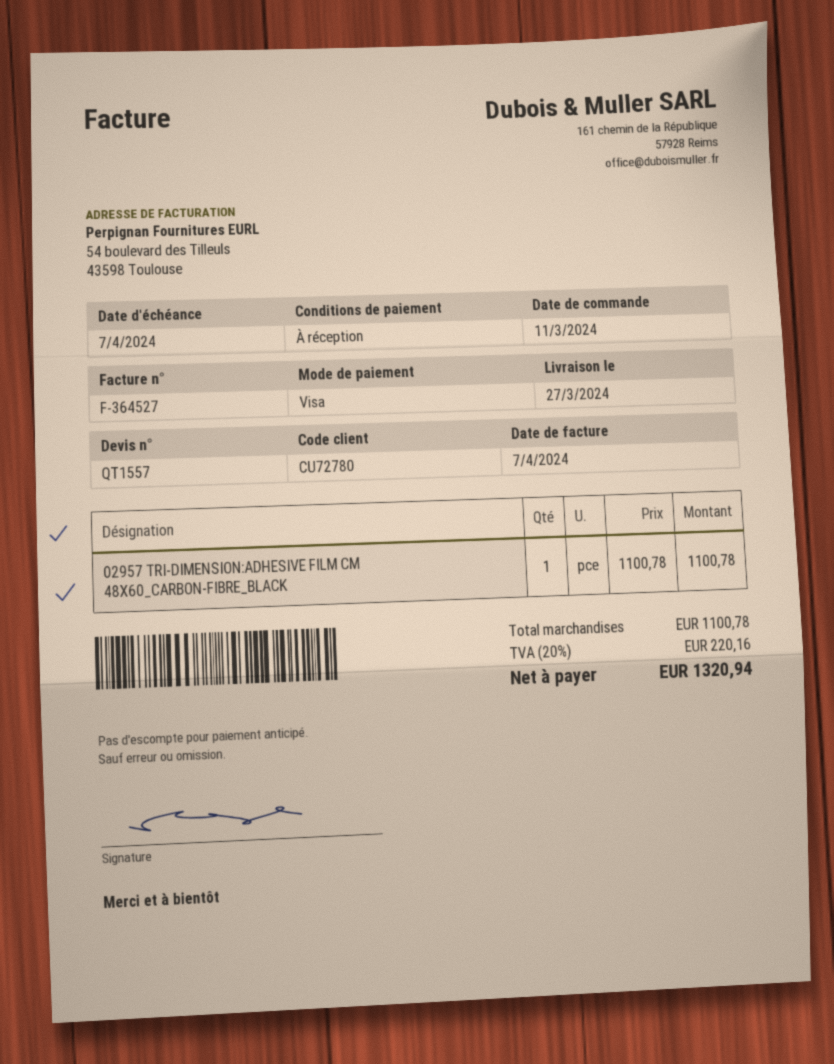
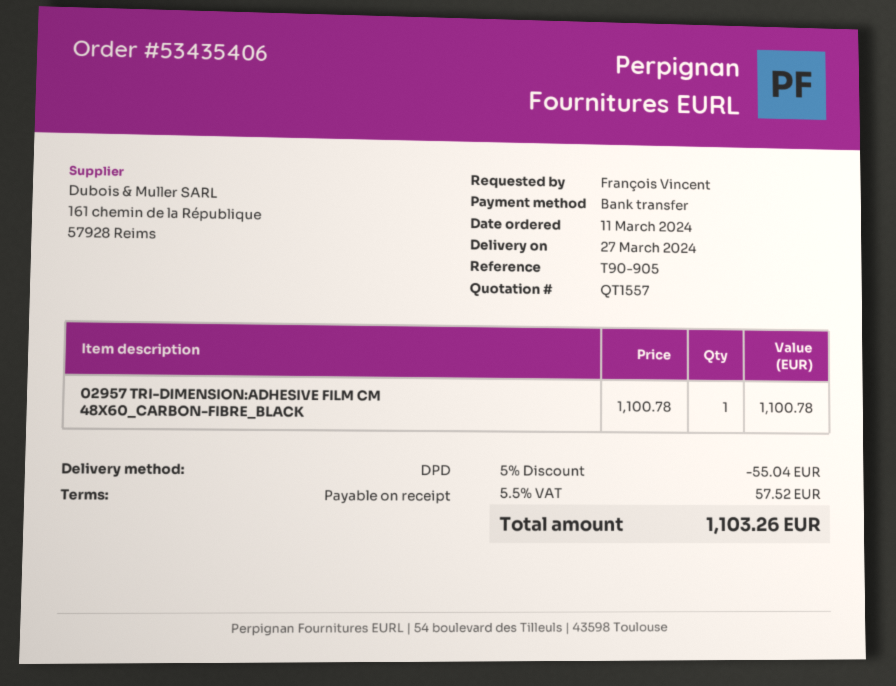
payment method: Visa -> bank transfer
discount: none -> 5% = 55.04
tax: 20% = 220.16 -> 5.5% = 57.52
total: 1320.94 -> 1103.26

